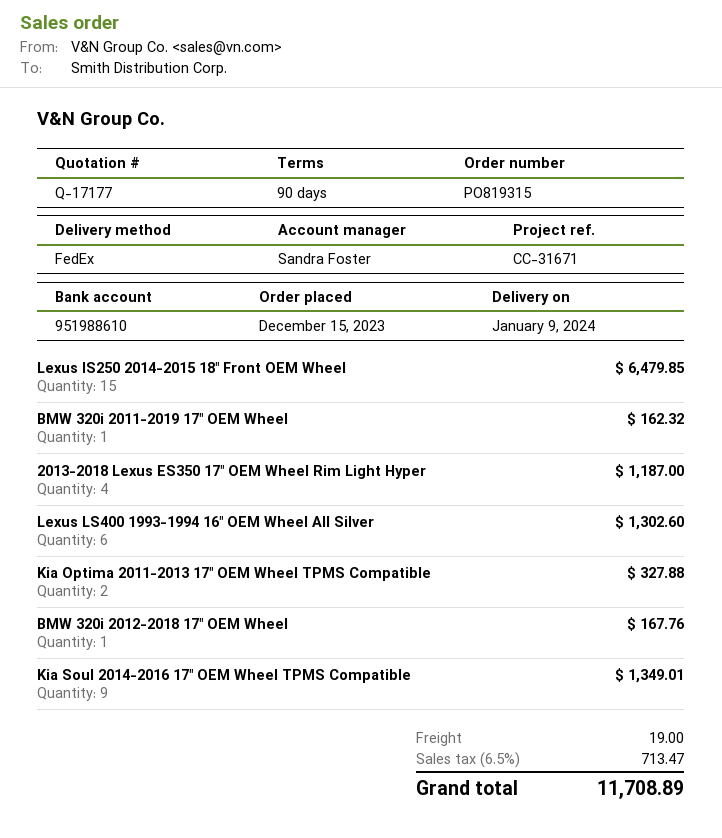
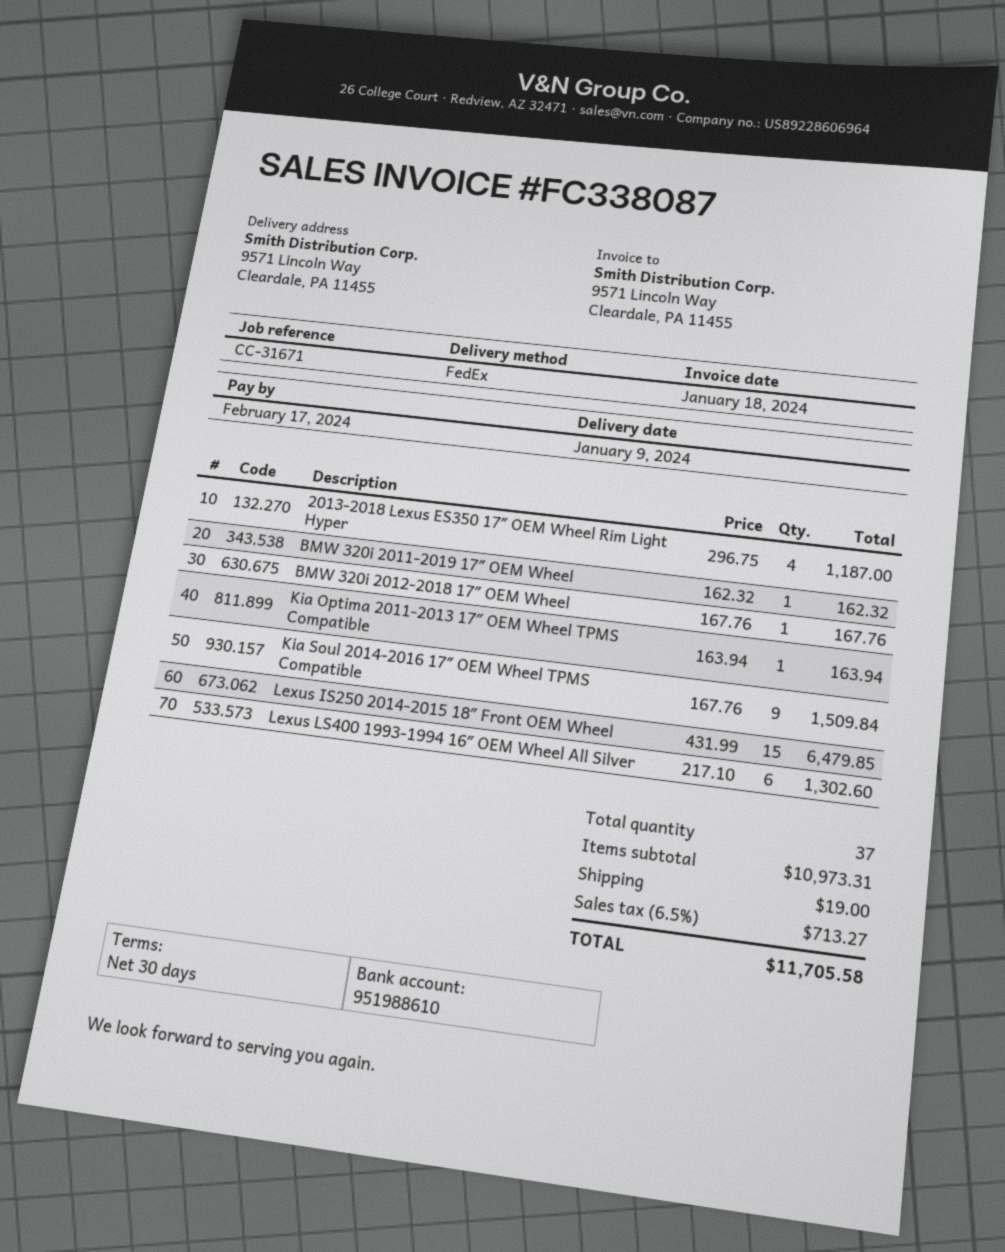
payment terms: 90 days -> 30 days
Kia Optima 2011-2013 17″ OEM Wheel TPMS Compatible: 2 for 327.88 -> 1 for 163.94
Kia Soul 2014-2016 17″ OEM Wheel TPMS Compatible: 9 for 1349.01 -> 9 for 1509.84
tax: 6.5% = 713.47 -> 6.5% = 713.27
total: 11708.89 -> 11705.58

